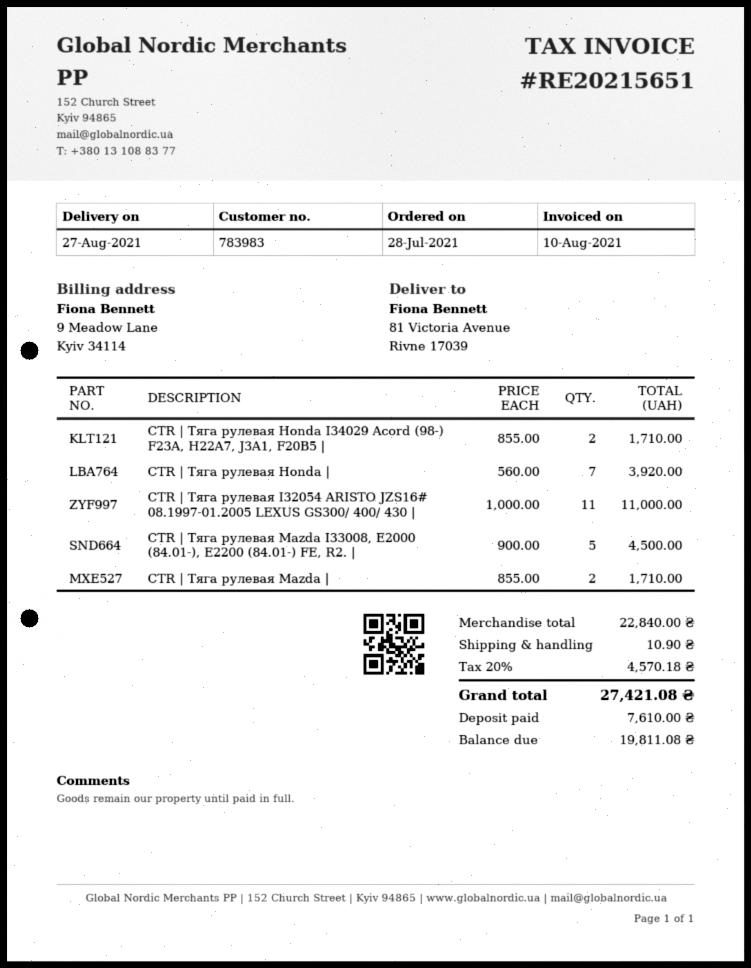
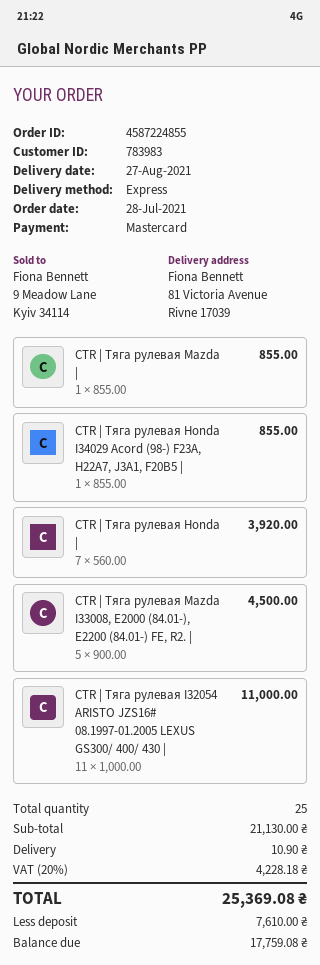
CTR | Тяга рулевая Honda I34029 Acord (98-) F23A, H22A7, J3A1, F20B5 |: 2 x 855.00 = 1710.00 -> 1 x 855.00 = 855.00
CTR | Тяга рулевая Mazda |: 2 x 855.00 = 1710.00 -> 1 x 855.00 = 855.00
subtotal: 22840.00 -> 21130.00
tax: 20% = 4570.18 -> 20% = 4228.18
total: 27421.08 -> 25369.08
balance: 19811.08 -> 17759.08

